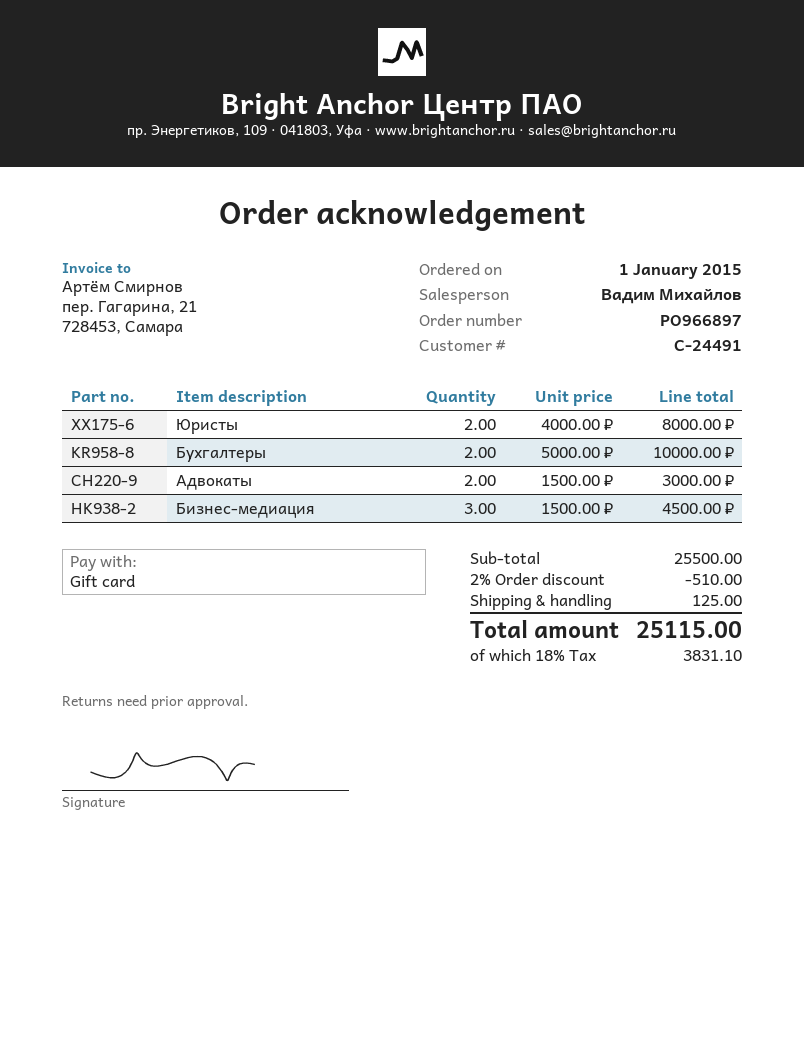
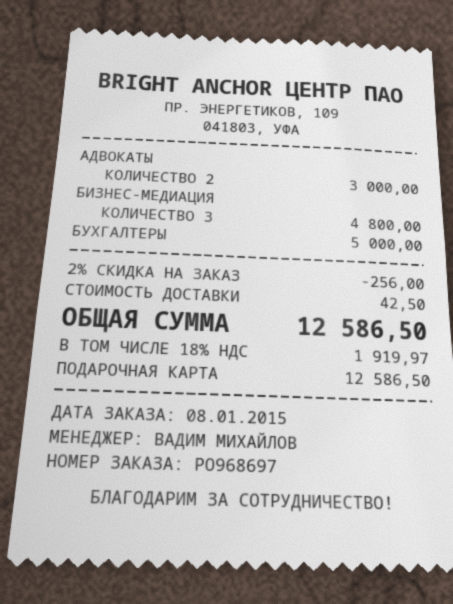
order number: PO966897 -> PO968697
order date: 2015-01-01 -> 2015-01-08
Юристы: 2 for 8000.00 -> none
Бухгалтеры: 2 for 10000.00 -> 1 for 5000.00
Бизнес-медиация: 3 for 4500.00 -> 3 for 4800.00
discount: 2% = 510.00 -> 2% = 256.00
shipping: 125.00 -> 42.50
tax: 18% = 3831.10 -> 18% = 1919.97
total: 25115.00 -> 12586.50

